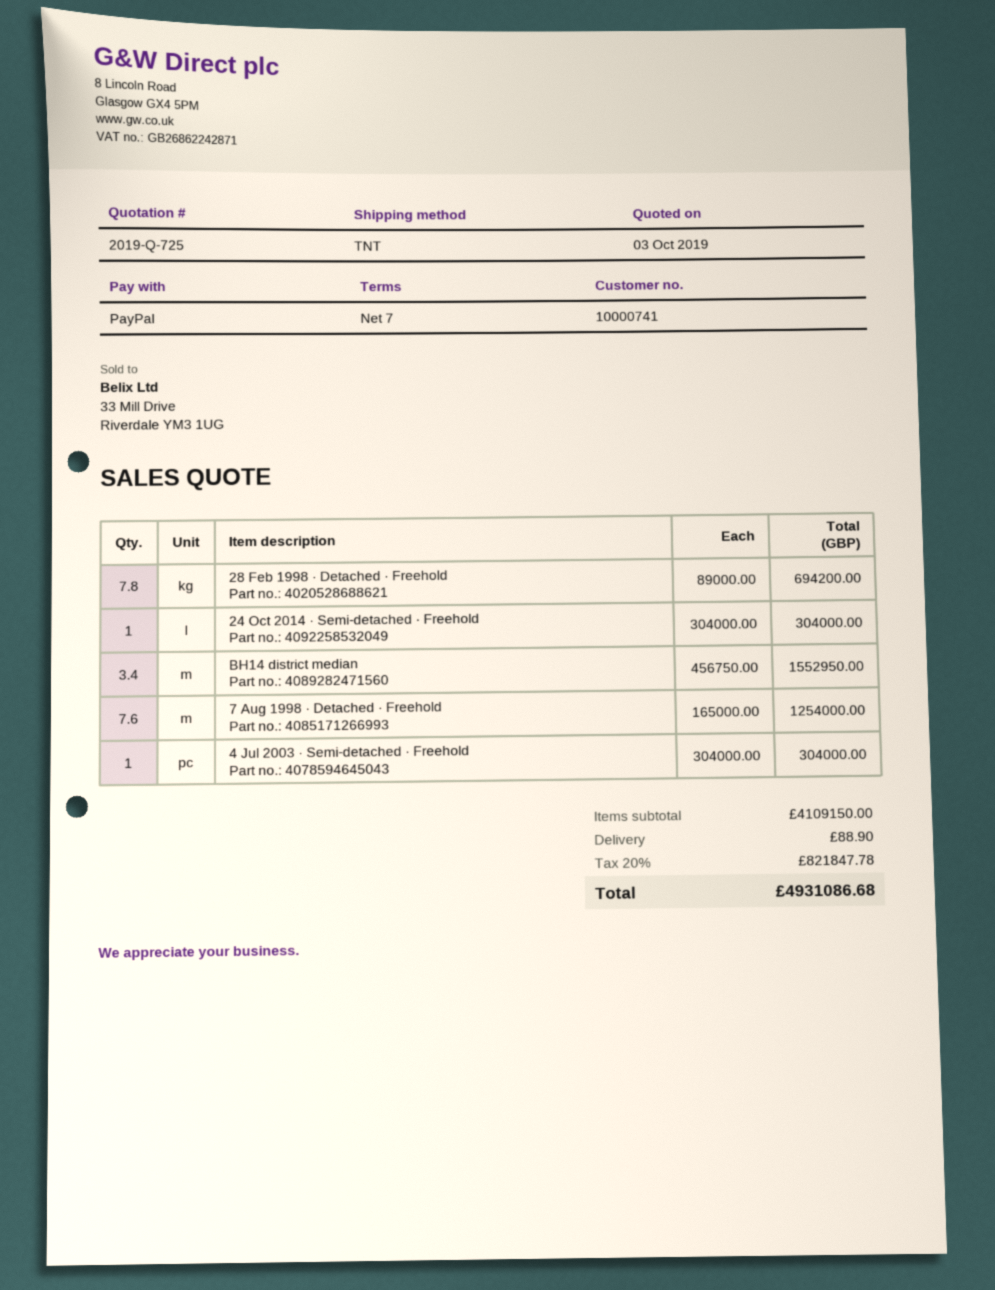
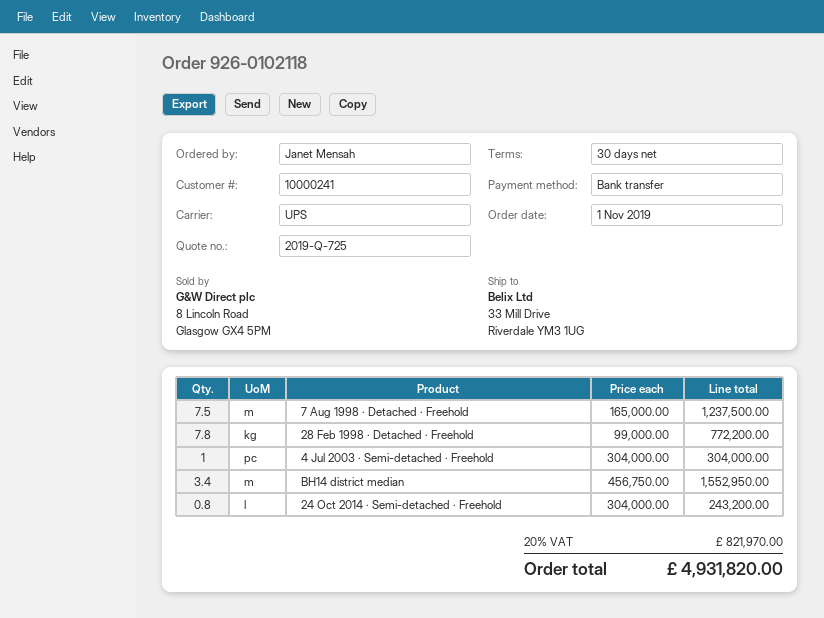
payment terms: 7 days -> 30 days
customer number: 10000741 -> 10000241
payment method: PayPal -> bank transfer
shipping method: TNT -> UPS
28 Feb 1998 · Detached · Freehold: 7.8 x 89000.00 = 694200.00 -> 7.8 x 99000.00 = 772200.00
24 Oct 2014 · Semi-detached · Freehold: 1 x 304000.00 = 304000.00 -> 0.8 x 304000.00 = 243200.00
7 Aug 1998 · Detached · Freehold: 7.6 x 165000.00 = 1254000.00 -> 7.5 x 165000.00 = 1237500.00
shipping: 88.90 -> none
tax: 20% = 821847.78 -> 20% = 821970.00
total: 4931086.68 -> 4931820.00

